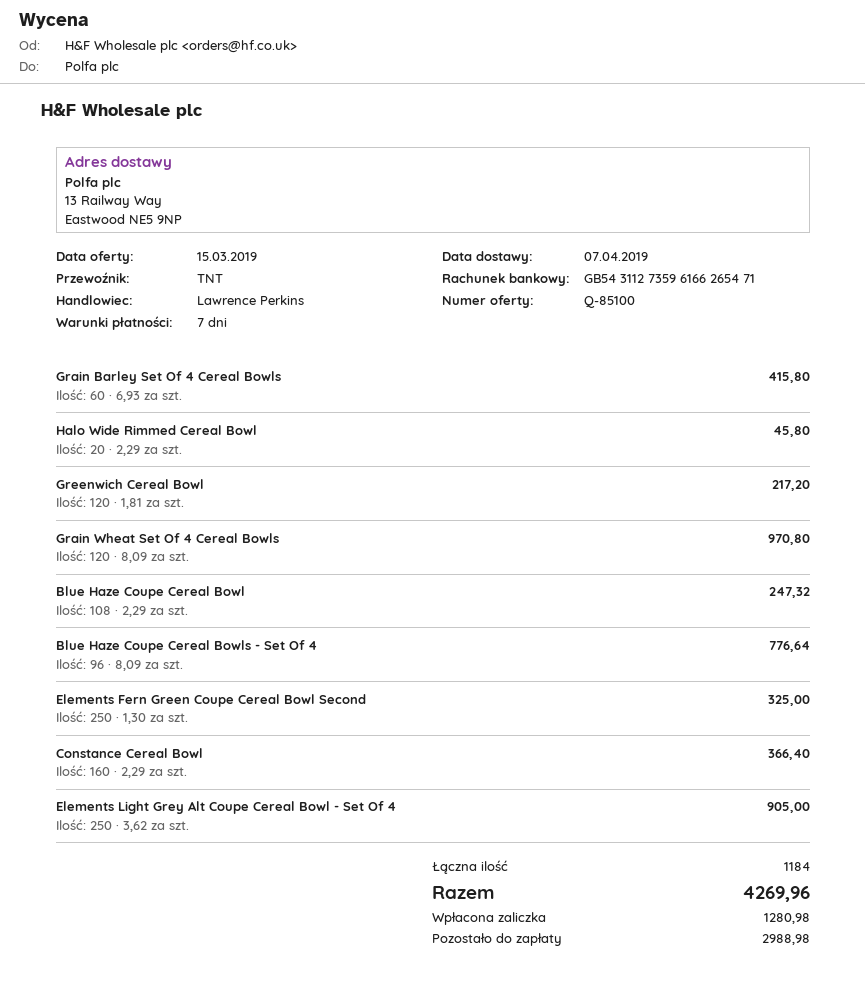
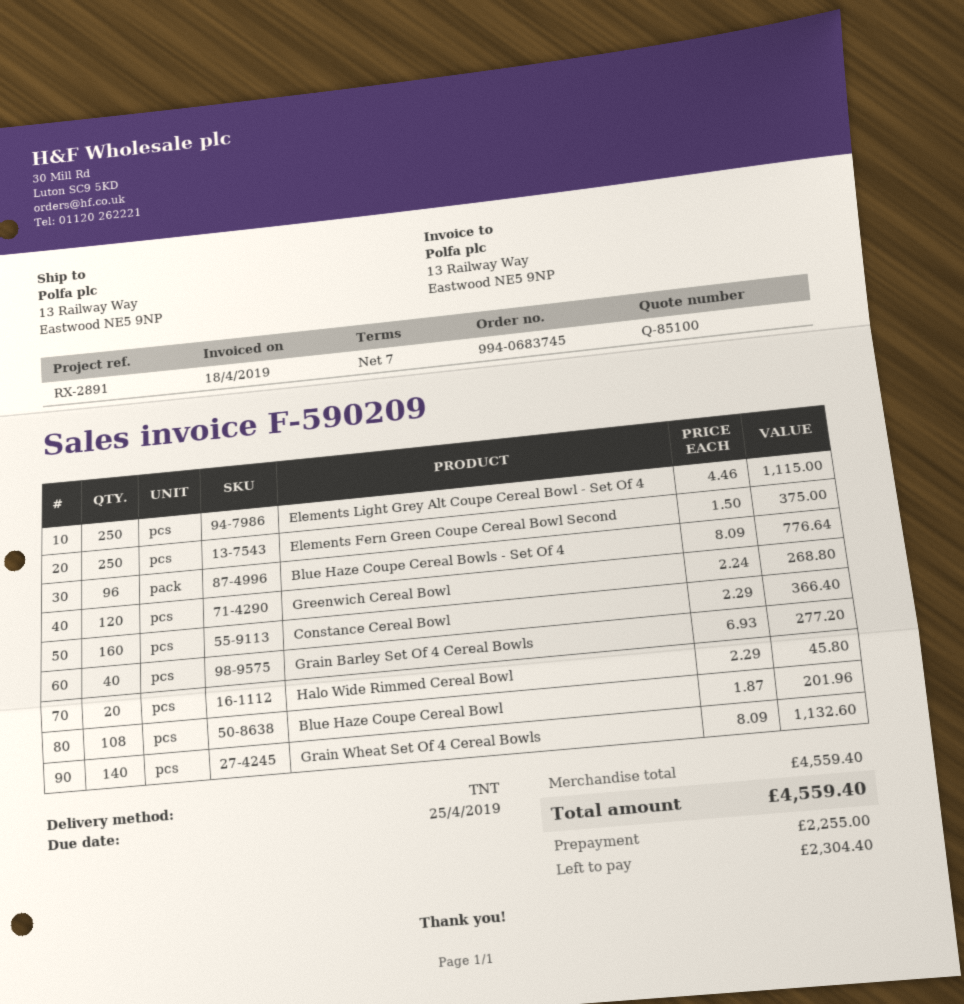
Grain Barley Set Of 4 Cereal Bowls: 60 x 6.93 = 415.80 -> 40 x 6.93 = 277.20
Greenwich Cereal Bowl: 120 x 1.81 = 217.20 -> 120 x 2.24 = 268.80
Grain Wheat Set Of 4 Cereal Bowls: 120 x 8.09 = 970.80 -> 140 x 8.09 = 1132.60
Blue Haze Coupe Cereal Bowl: 108 x 2.29 = 247.32 -> 108 x 1.87 = 201.96
Elements Fern Green Coupe Cereal Bowl Second: 250 x 1.30 = 325.00 -> 250 x 1.50 = 375.00
Elements Light Grey Alt Coupe Cereal Bowl - Set Of 4: 250 x 3.62 = 905.00 -> 250 x 4.46 = 1115.00
total: 4269.96 -> 4559.40
deposit: 1280.98 -> 2255.00
balance: 2988.98 -> 2304.40

